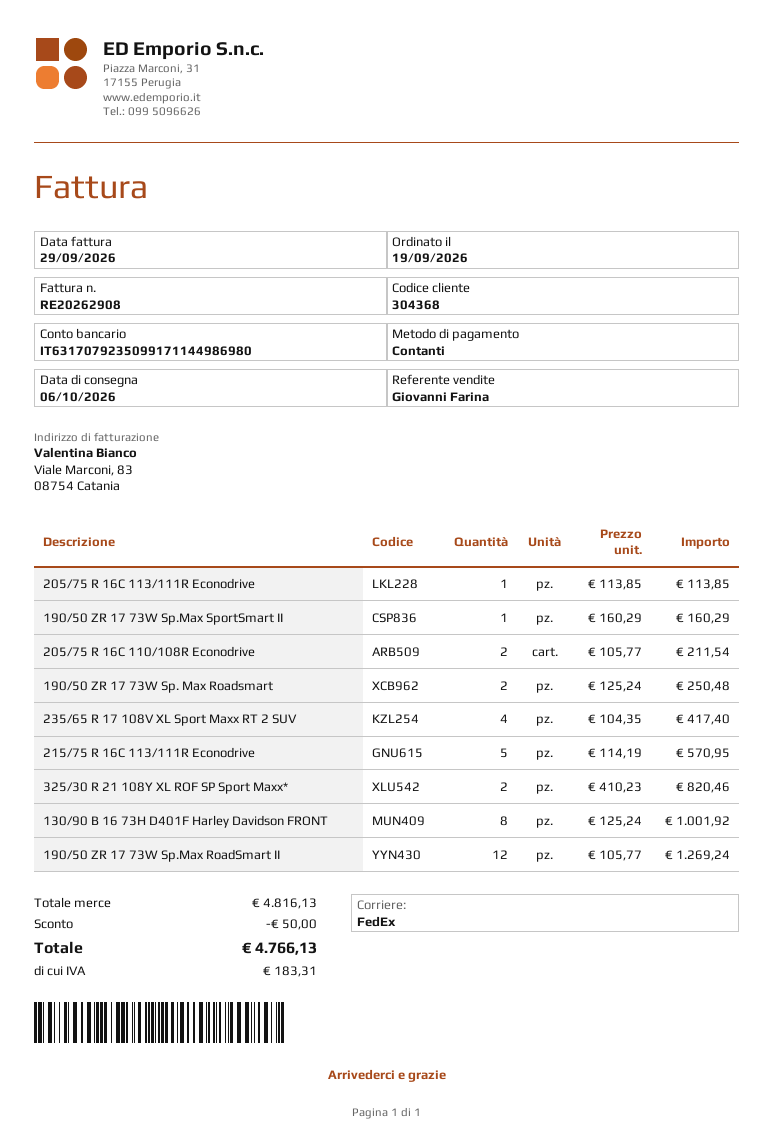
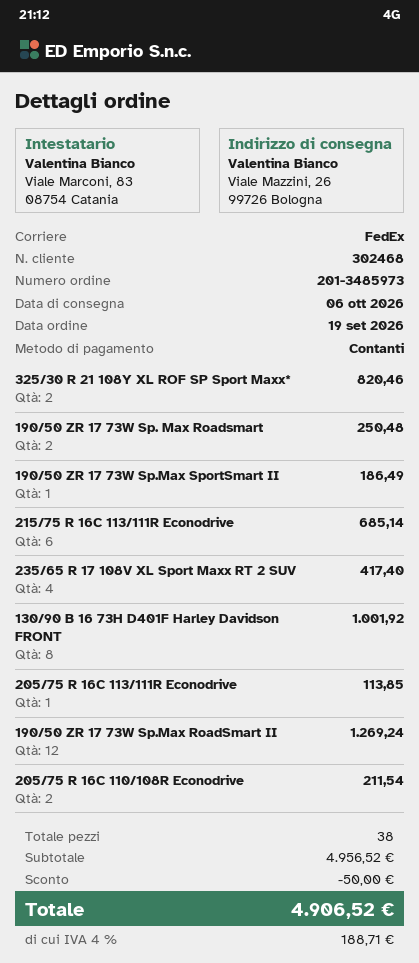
customer number: 304368 -> 302468
190/50 ZR 17 73W Sp.Max SportSmart II: 1 for 160.29 -> 1 for 186.49
215/75 R 16C 113/111R Econodrive: 5 for 570.95 -> 6 for 685.14
subtotal: 4816.13 -> 4956.52
tax: 183.31 -> 188.71
total: 4766.13 -> 4906.52

